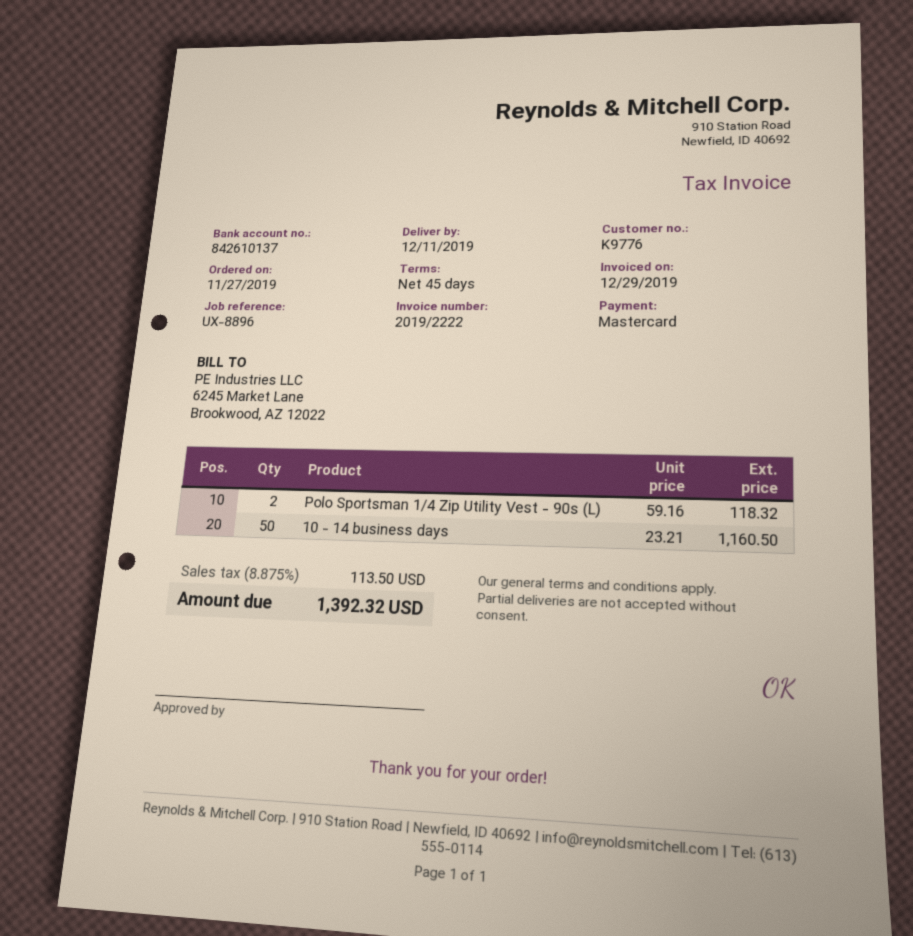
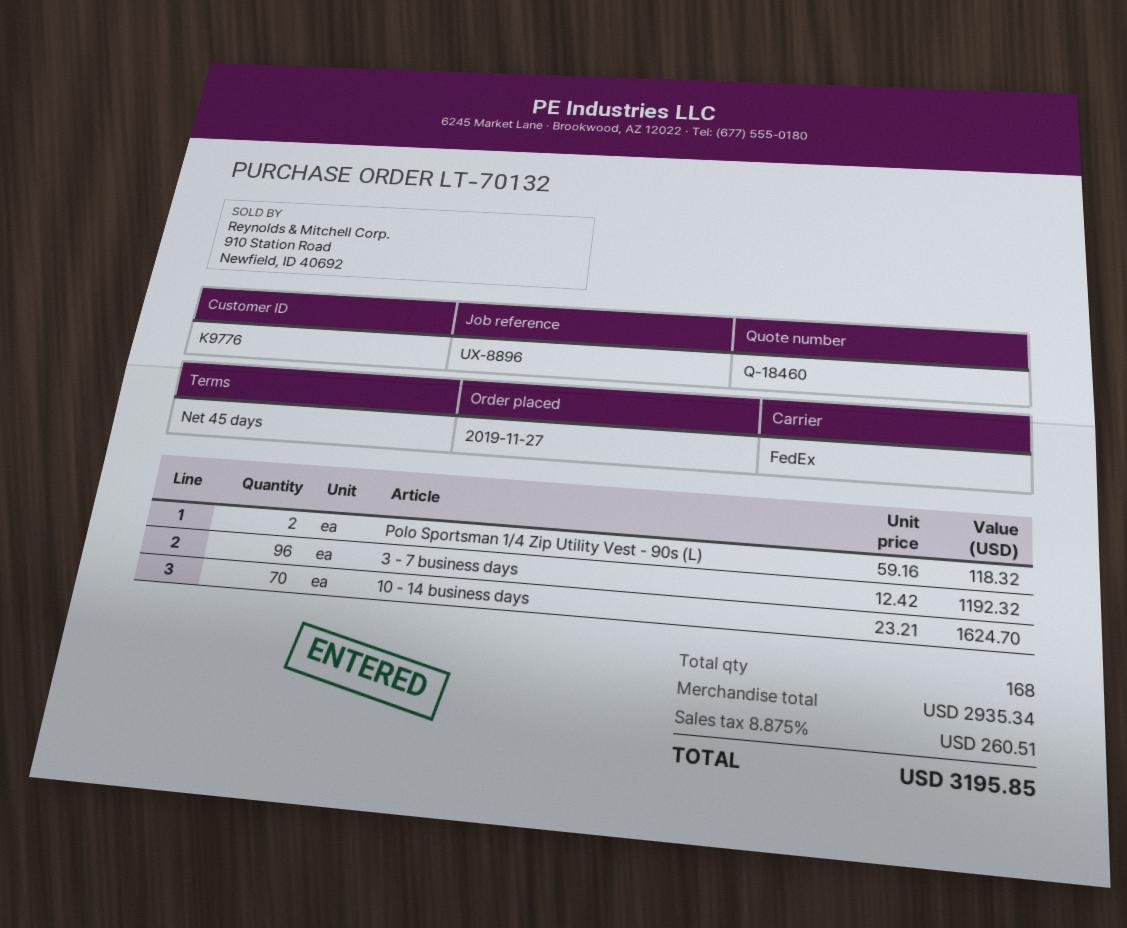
10 - 14 business days: 50 x 23.21 = 1160.50 -> 70 x 23.21 = 1624.70
3 - 7 business days: none -> 96 x 12.42 = 1192.32
tax: 8.875% = 113.50 -> 8.875% = 260.51
total: 1392.32 -> 3195.85

